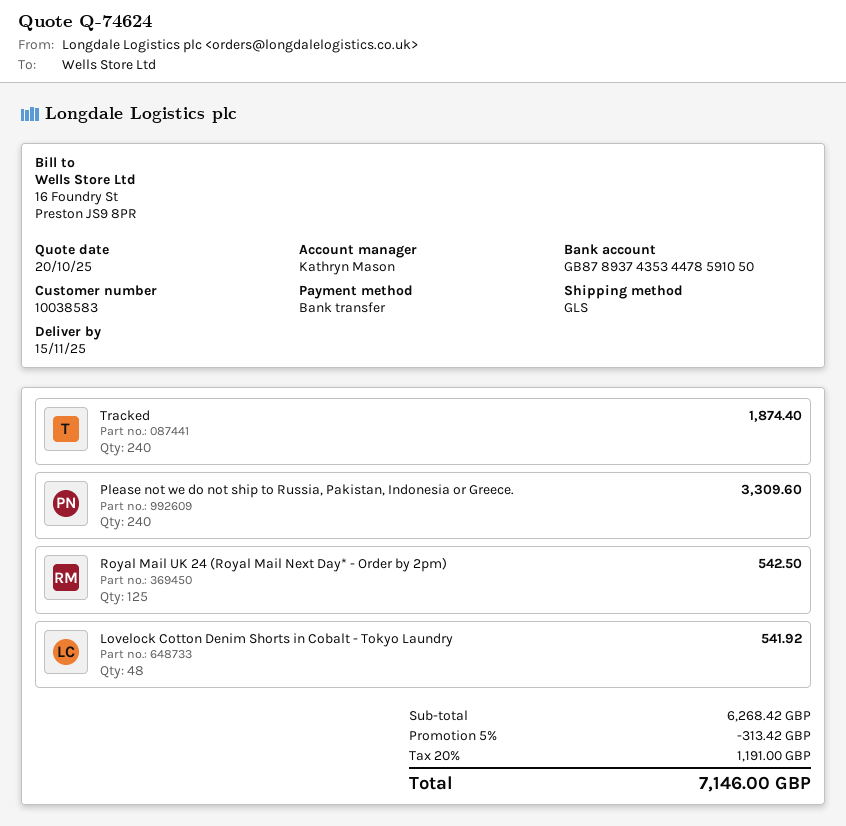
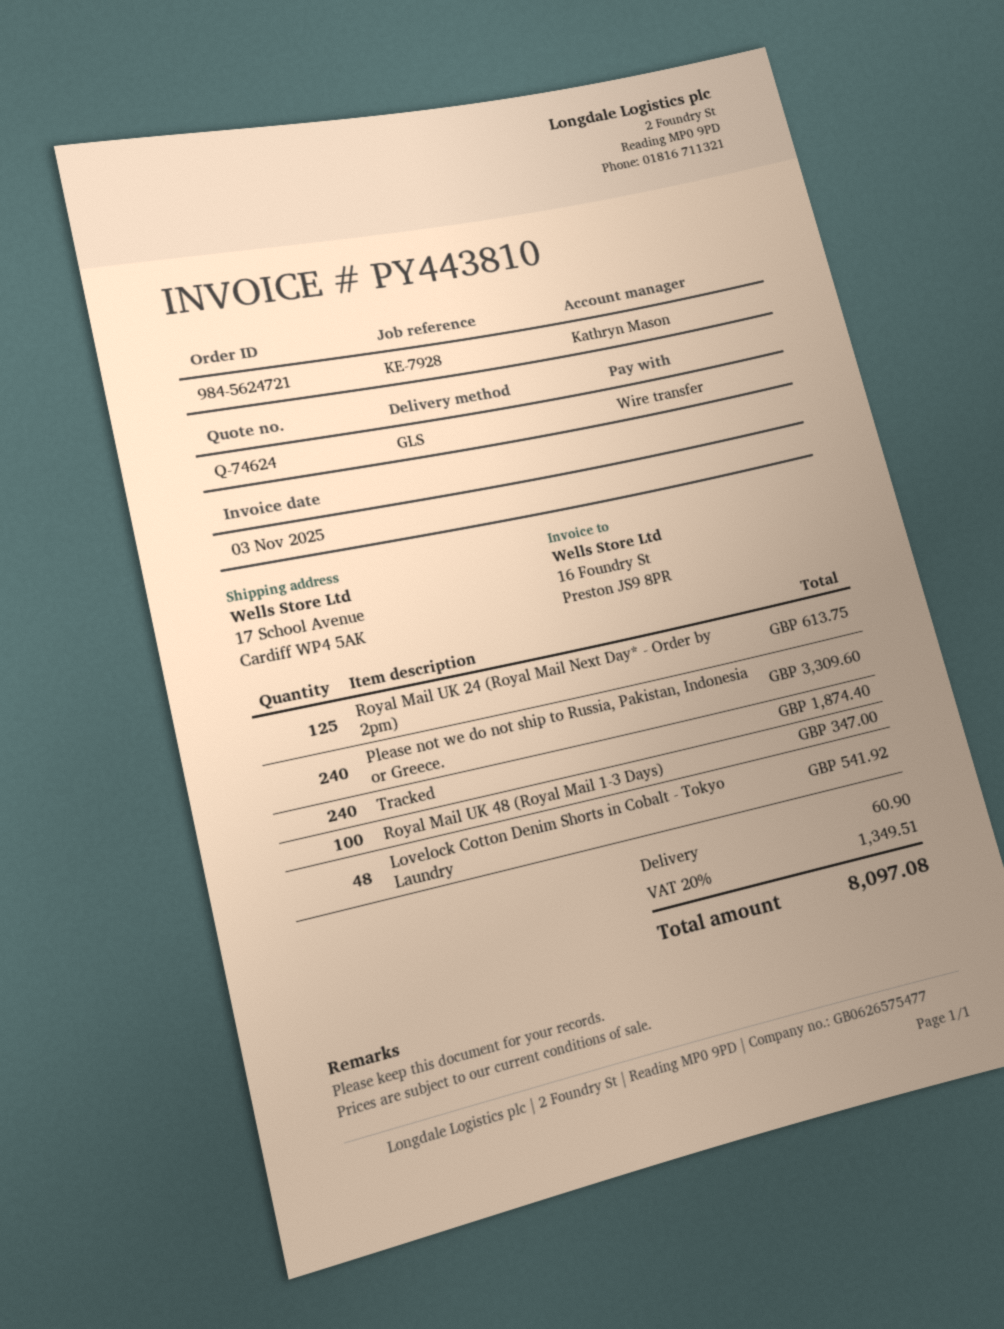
Royal Mail UK 24 (Royal Mail Next Day* - Order by 2pm): 125 for 542.50 -> 125 for 613.75
Royal Mail UK 48 (Royal Mail 1-3 Days): none -> 100 for 347.00
discount: 5% = 313.42 -> none
shipping: none -> 60.90
tax: 20% = 1191.00 -> 20% = 1349.51
total: 7146.00 -> 8097.08

